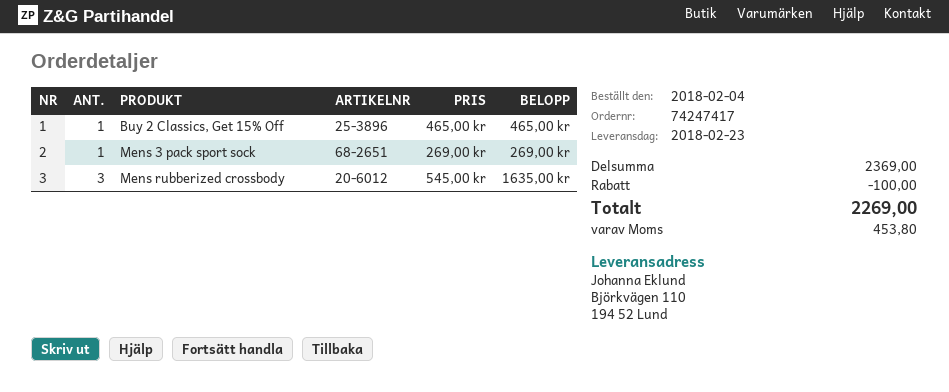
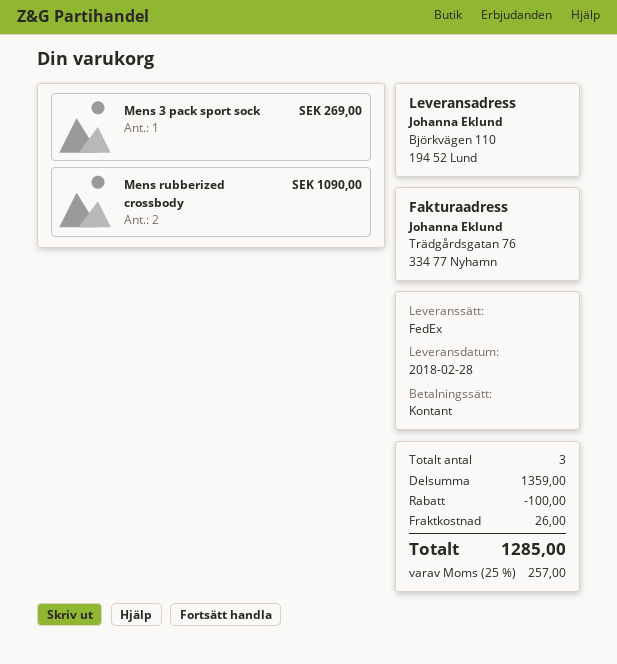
delivery date: 2018-02-23 -> 2018-02-28
Buy 2 Classics, Get 15% Off: 1 for 465.00 -> none
Mens rubberized crossbody: 3 for 1635.00 -> 2 for 1090.00
subtotal: 2369.00 -> 1359.00
shipping: none -> 26.00
tax: 453.80 -> 257.00
total: 2269.00 -> 1285.00

